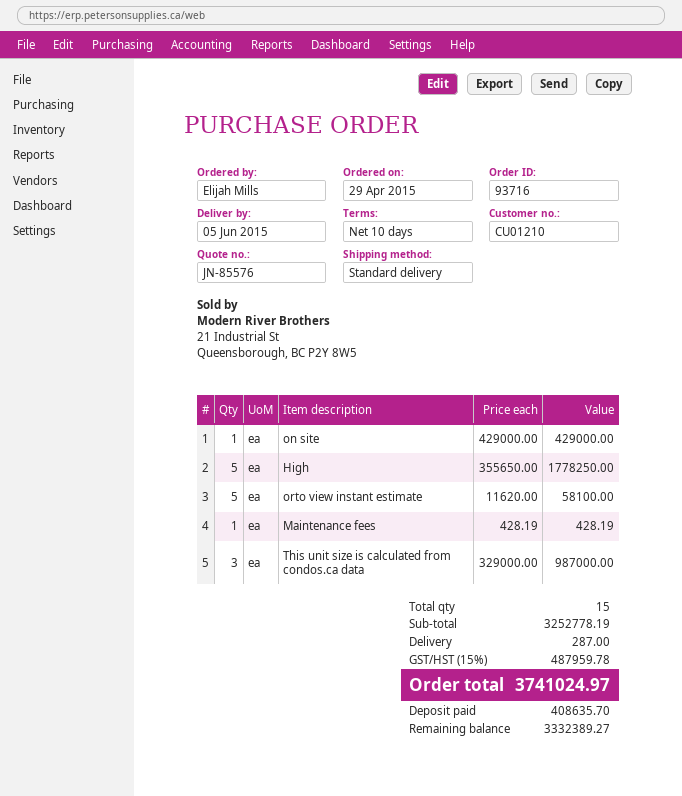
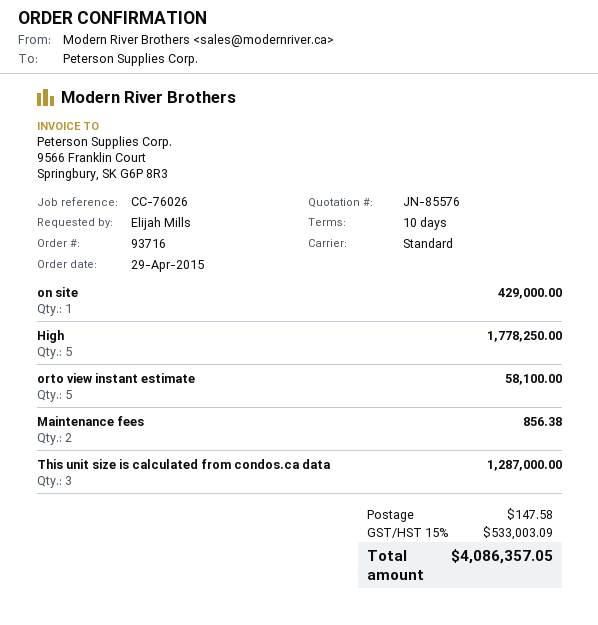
Maintenance fees: 1 for 428.19 -> 2 for 856.38
This unit size is calculated from condos.ca data: 3 for 987000.00 -> 3 for 1287000.00
shipping: 287.00 -> 147.58
tax: 15% = 487959.78 -> 15% = 533003.09
total: 3741024.97 -> 4086357.05

